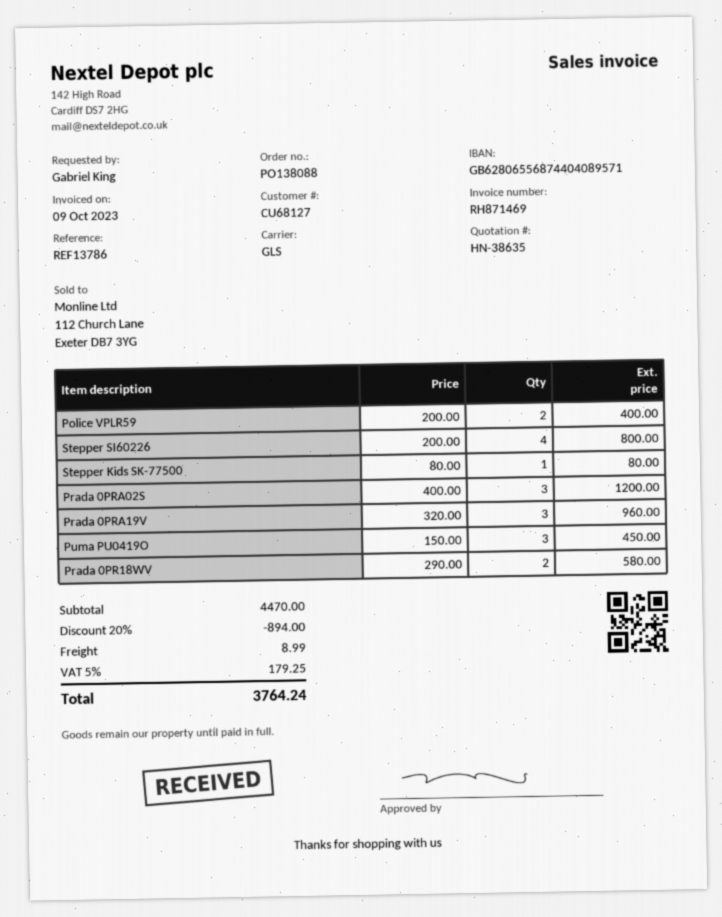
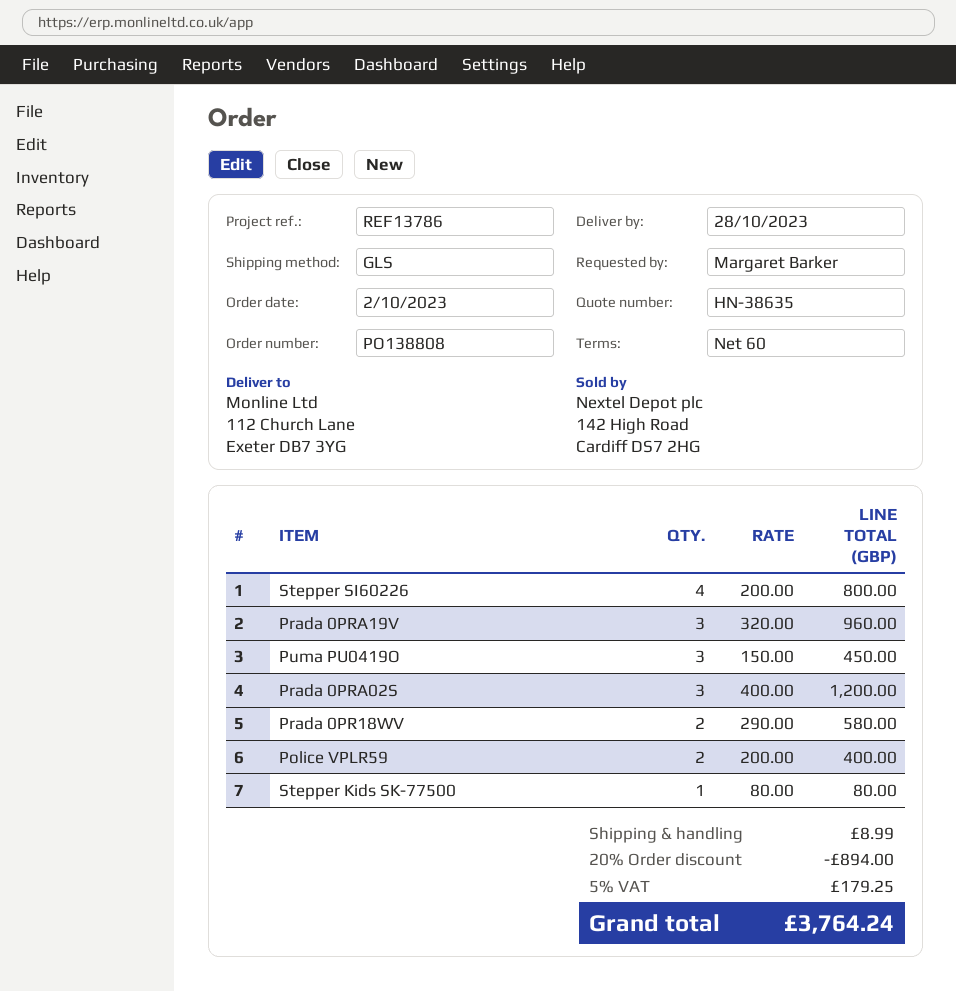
order number: PO138088 -> PO138808
ordered by: Gabriel King -> Margaret Barker

